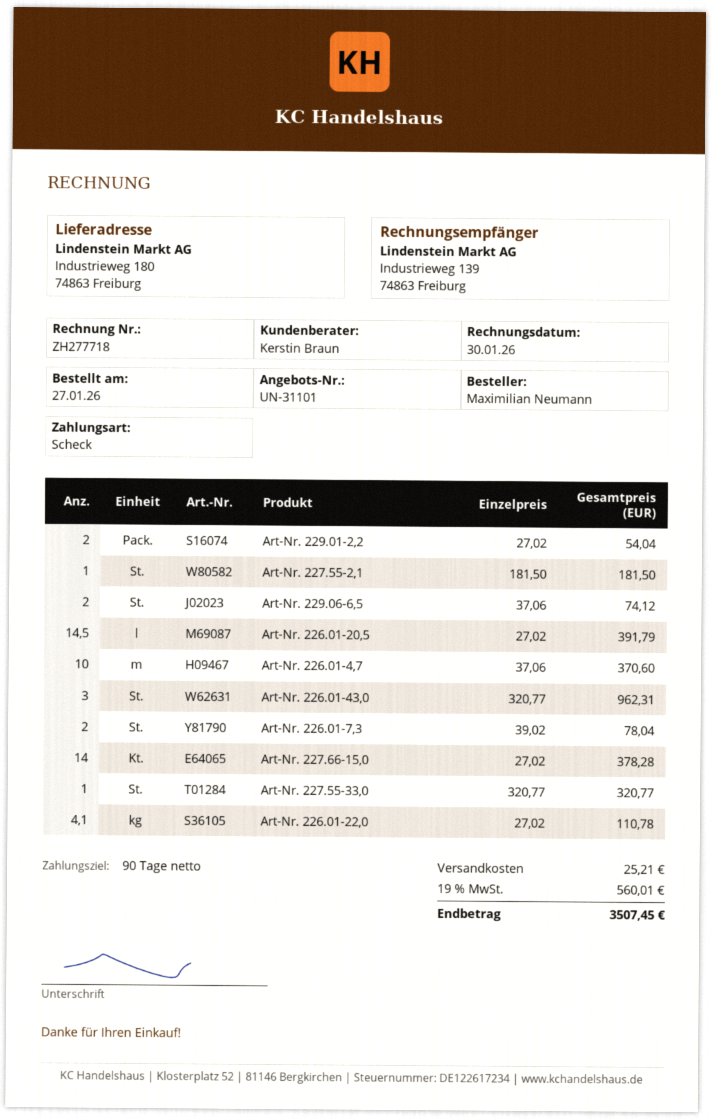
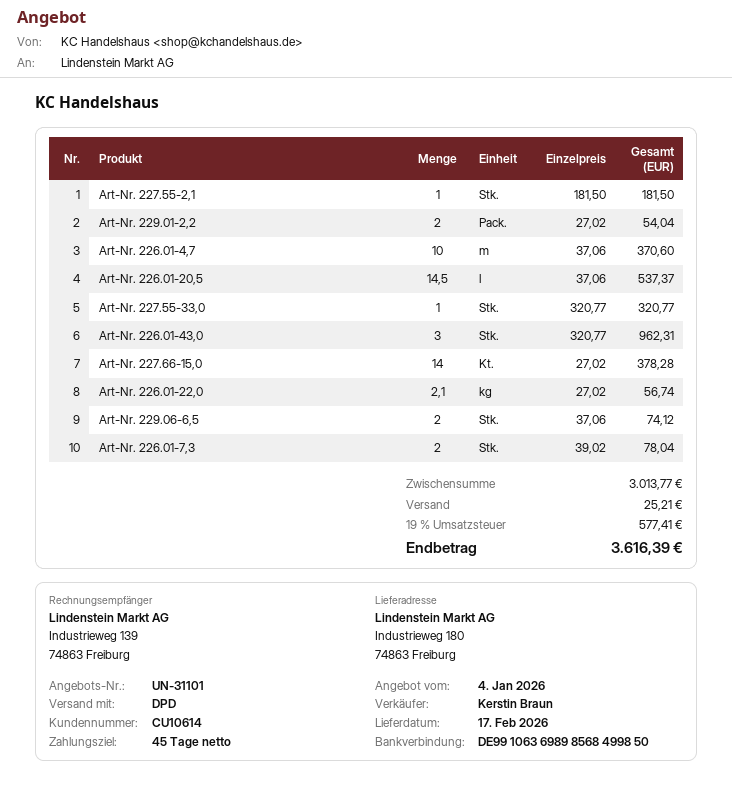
payment terms: 90 days -> 45 days
Art-Nr. 226.01-20,5: 14.5 x 27.02 = 391.79 -> 14.5 x 37.06 = 537.37
Art-Nr. 226.01-22,0: 4.1 x 27.02 = 110.78 -> 2.1 x 27.02 = 56.74
tax: 19% = 560.01 -> 19% = 577.41
total: 3507.45 -> 3616.39

